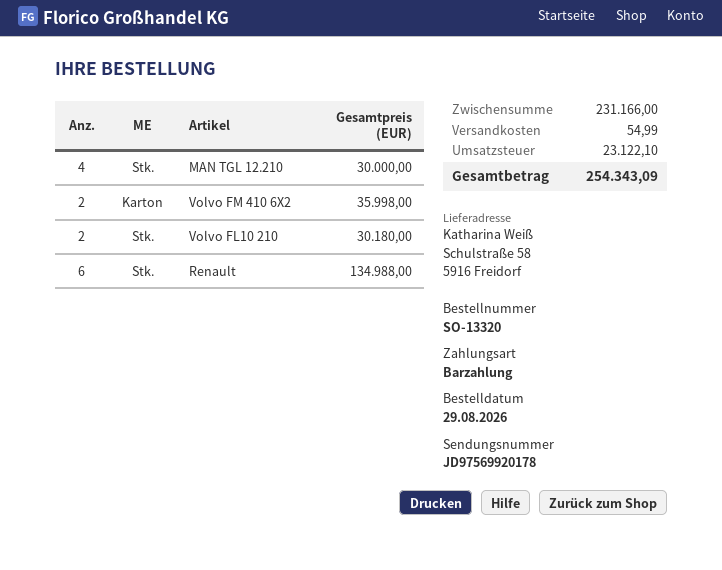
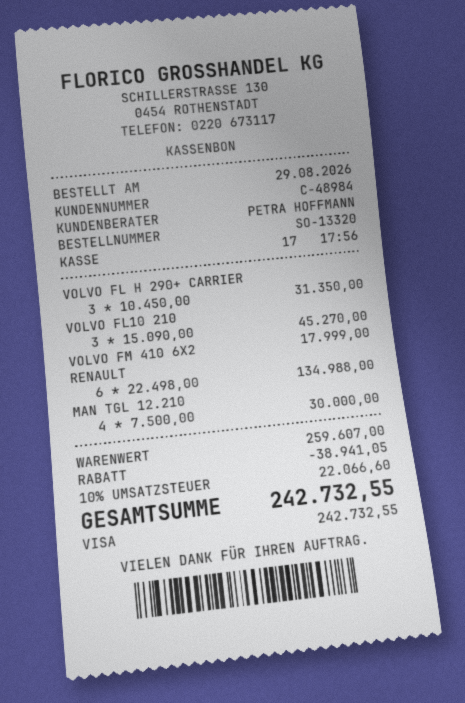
payment method: cash -> Visa
Volvo FM 410 6X2: 2 for 35998.00 -> 1 for 17999.00
Volvo FL10 210: 2 for 30180.00 -> 3 for 45270.00
VOLVO FL H 290+ CARRIER: none -> 3 for 31350.00
subtotal: 231166.00 -> 259607.00
discount: none -> 38941.05
shipping: 54.99 -> none
tax: 23122.10 -> 22066.60
total: 254343.09 -> 242732.55

